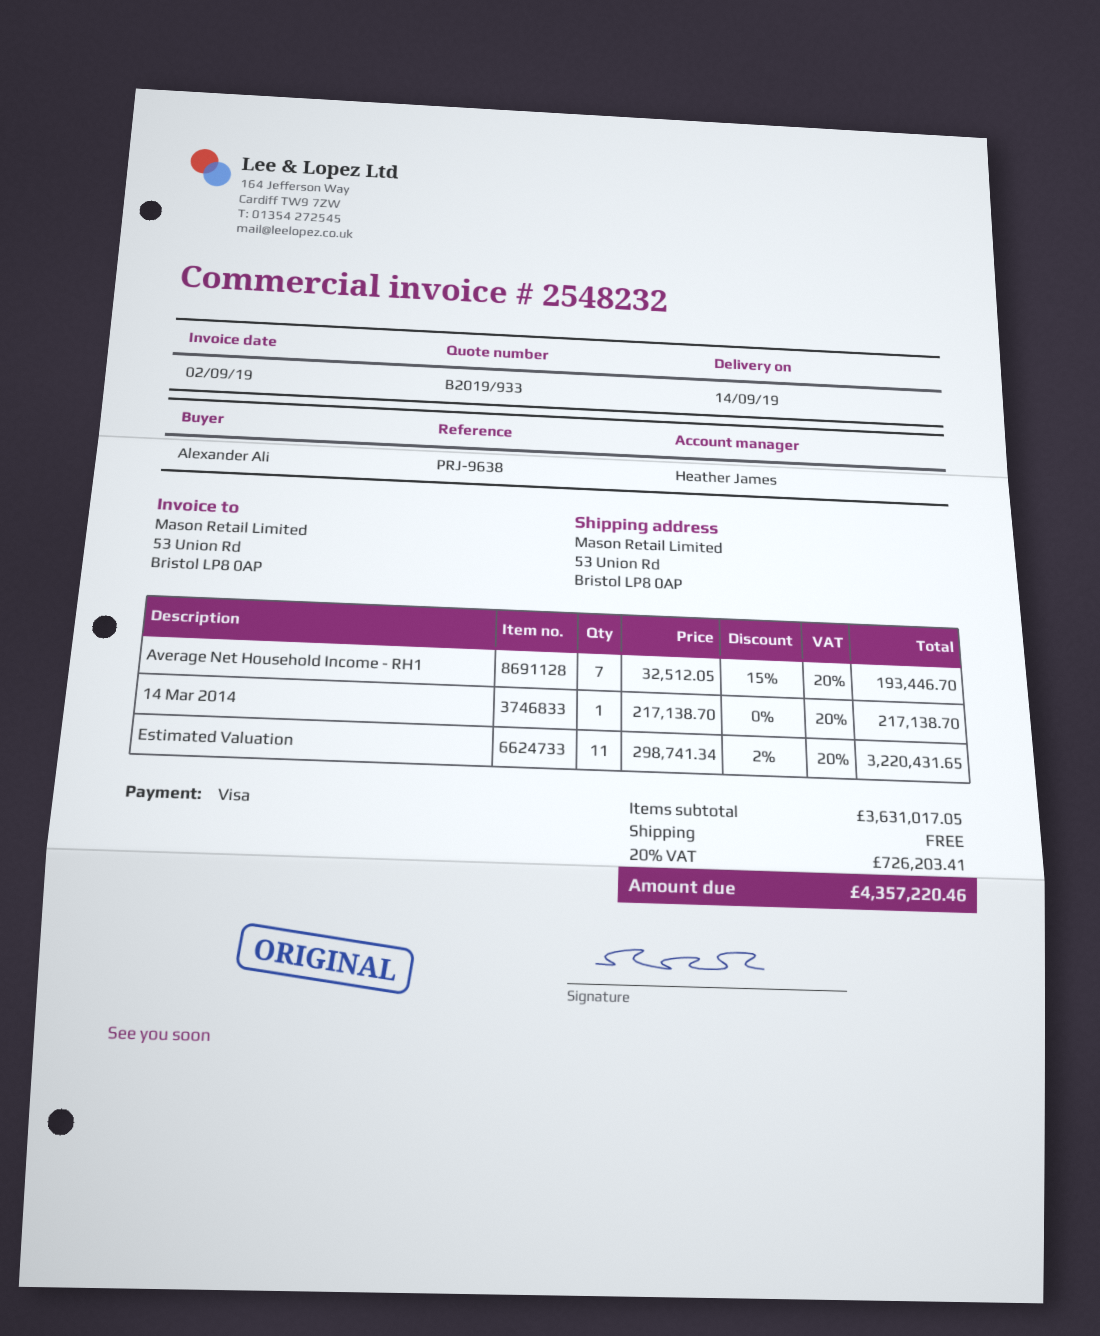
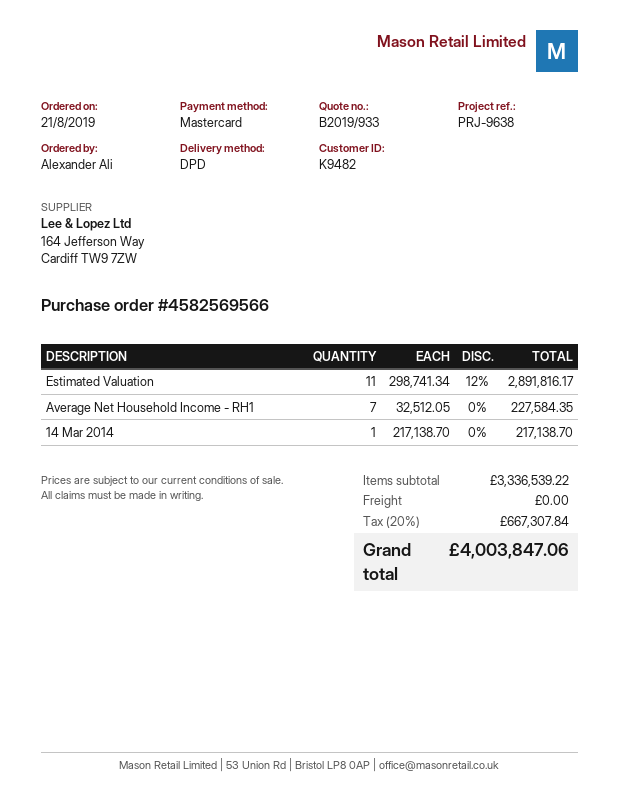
payment method: Visa -> Mastercard
Average Net Household Income - RH1: 7 x 32512.05 - 15% = 193446.70 -> 7 x 32512.05 = 227584.35
Estimated Valuation: 11 x 298741.34 - 2% = 3220431.65 -> 11 x 298741.34 - 12% = 2891816.17
subtotal: 3631017.05 -> 3336539.22
tax: 20% = 726203.41 -> 20% = 667307.84
total: 4357220.46 -> 4003847.06

